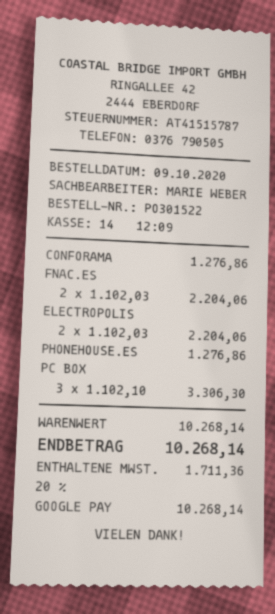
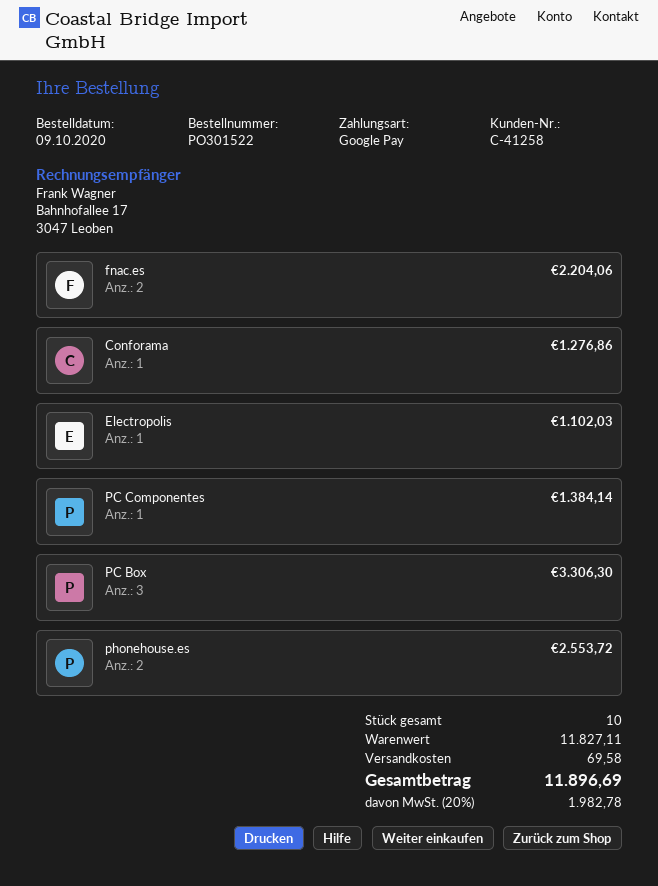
ELECTROPOLIS: 2 for 2204.06 -> 1 for 1102.03
PHONEHOUSE.ES: 1 for 1276.86 -> 2 for 2553.72
PC Componentes: none -> 1 for 1384.14
subtotal: 10268.14 -> 11827.11
shipping: none -> 69.58
tax: 20% = 1711.36 -> 20% = 1982.78
total: 10268.14 -> 11896.69

